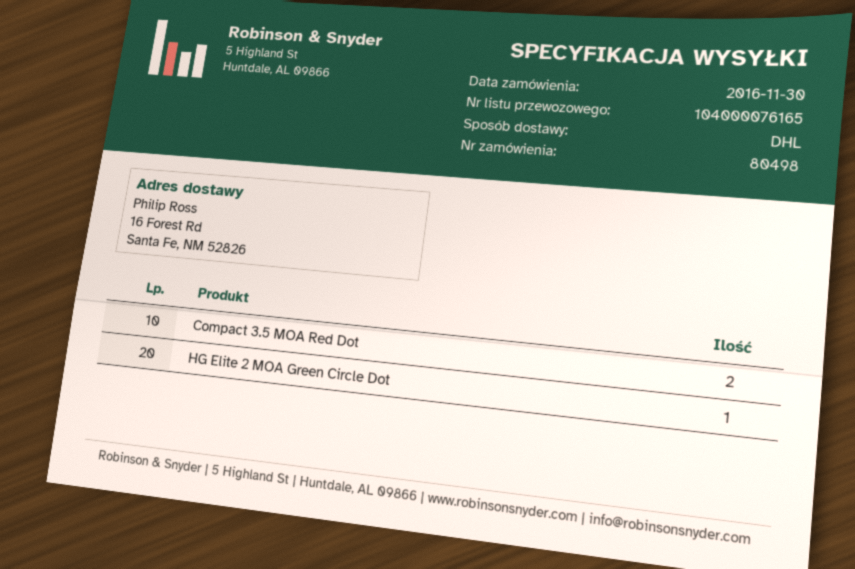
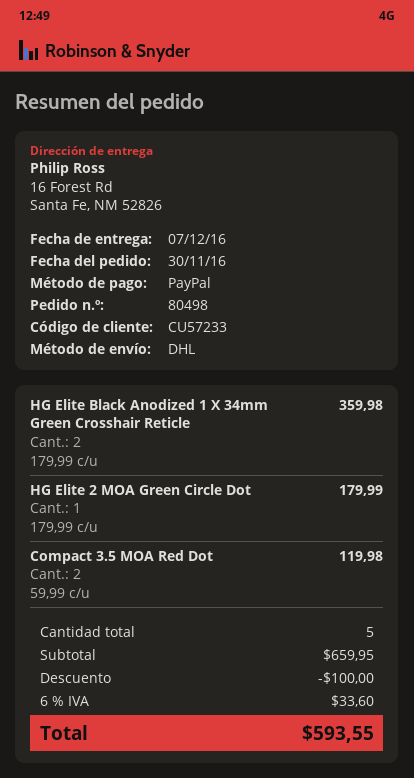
HG Elite Black Anodized 1 X 34mm Green Crosshair Reticle: none -> 2

